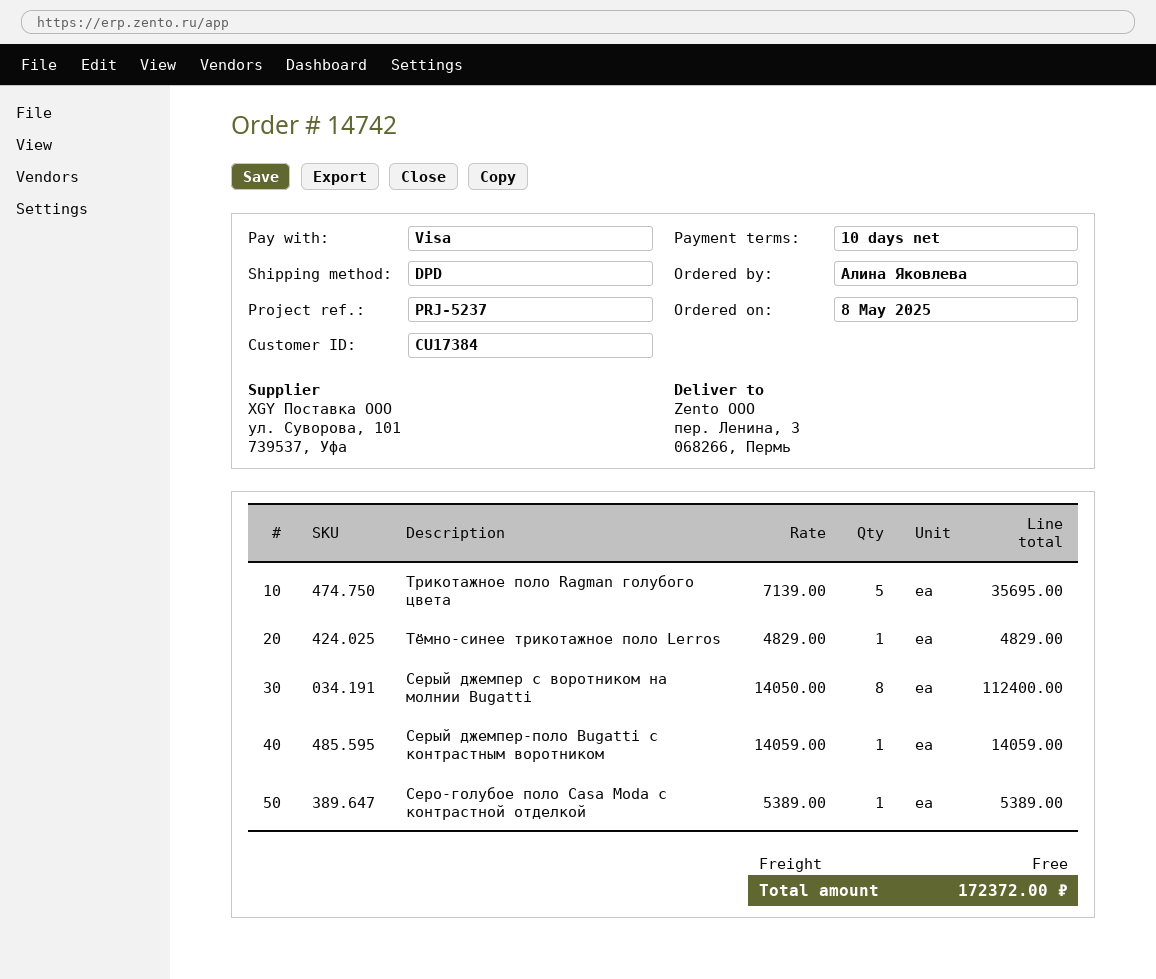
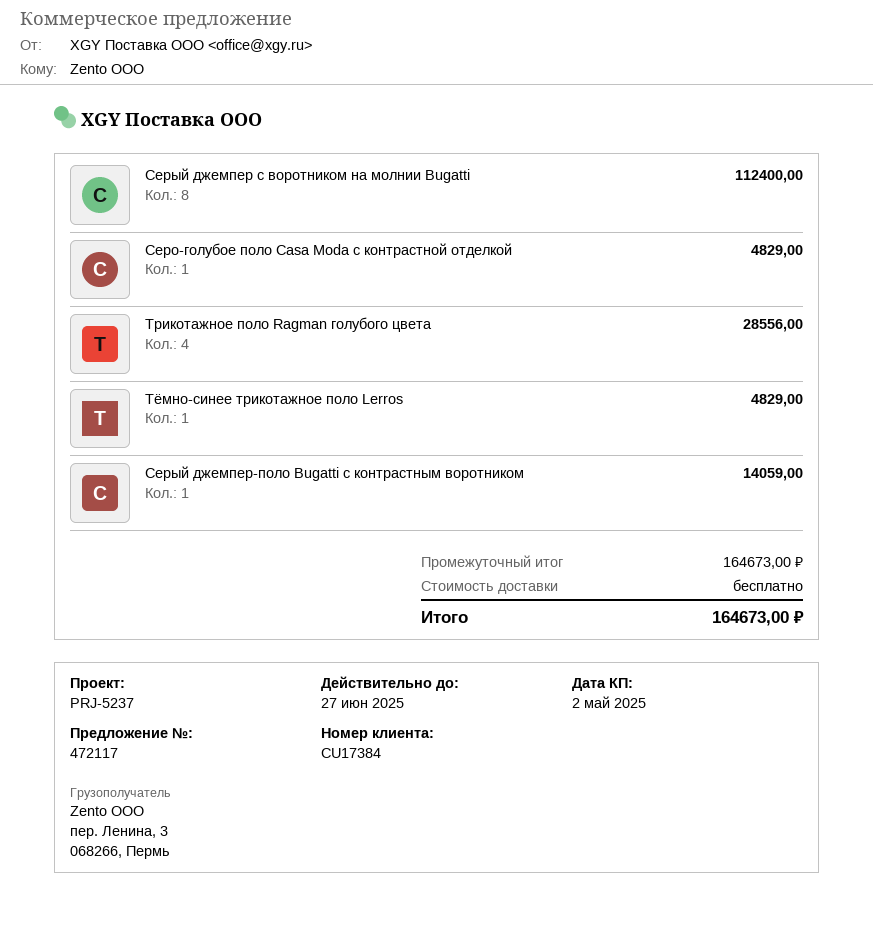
Трикотажное поло Ragman голубого цвета: 5 for 35695.00 -> 4 for 28556.00
Серо-голубое поло Casa Moda с контрастной отделкой: 1 for 5389.00 -> 1 for 4829.00
total: 172372.00 -> 164673.00

